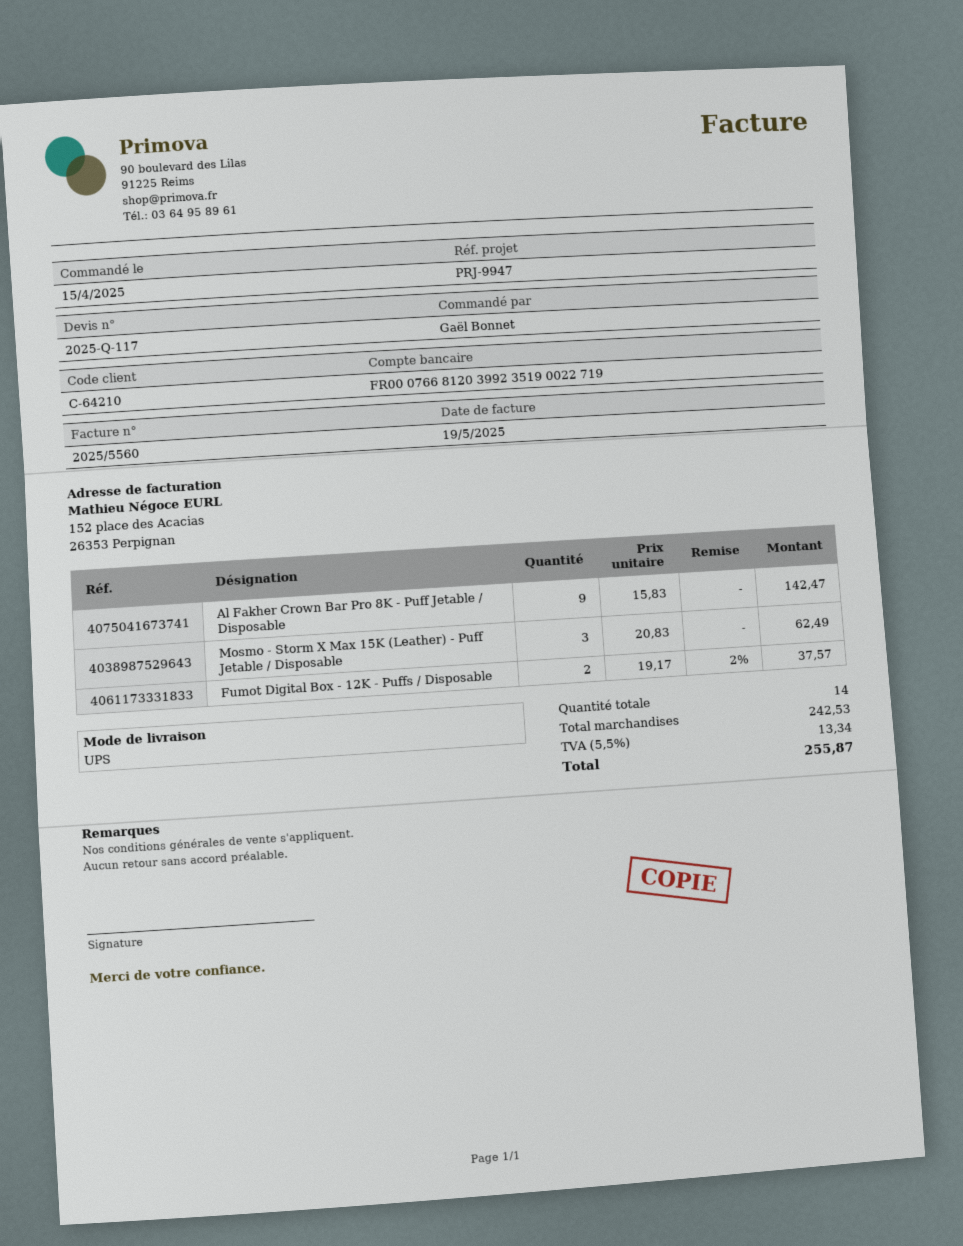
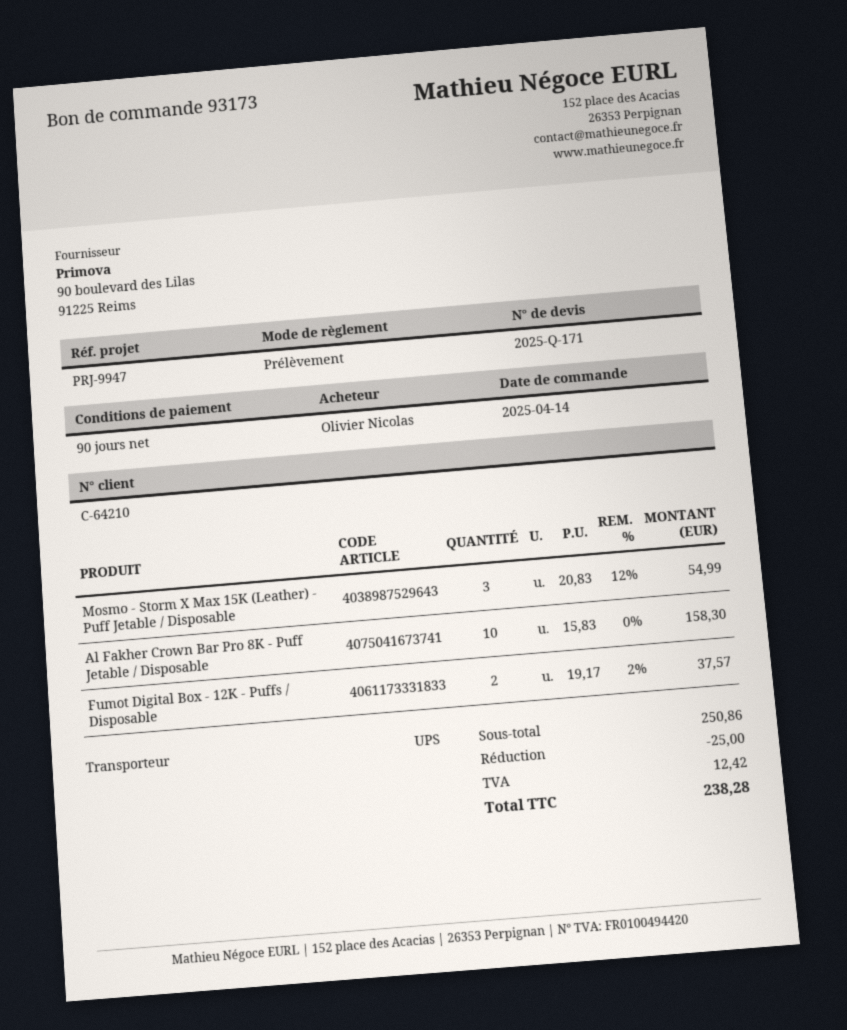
quote number: 2025-Q-117 -> 2025-Q-171
order date: 2025-04-15 -> 2025-04-14
ordered by: Gaël Bonnet -> Olivier Nicolas
Al Fakher Crown Bar Pro 8K - Puff Jetable / Disposable: 9 x 15.83 = 142.47 -> 10 x 15.83 = 158.30
Mosmo - Storm X Max 15K (Leather) - Puff Jetable / Disposable: 3 x 20.83 = 62.49 -> 3 x 20.83 - 12% = 54.99
subtotal: 242.53 -> 250.86
discount: none -> 25.00
tax: 13.34 -> 12.42
total: 255.87 -> 238.28

